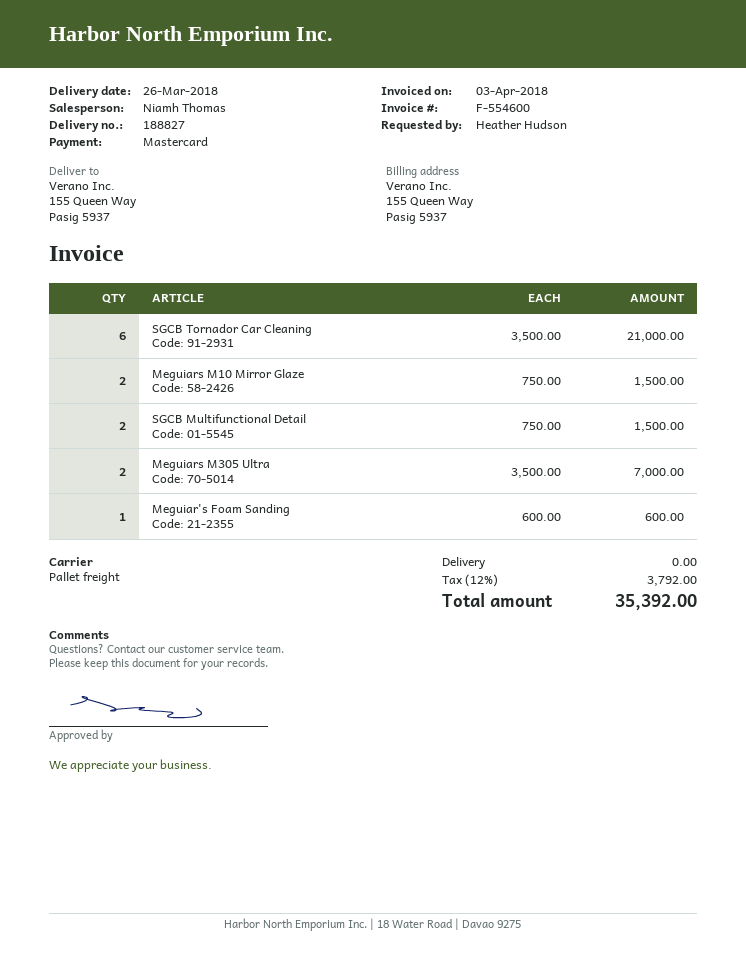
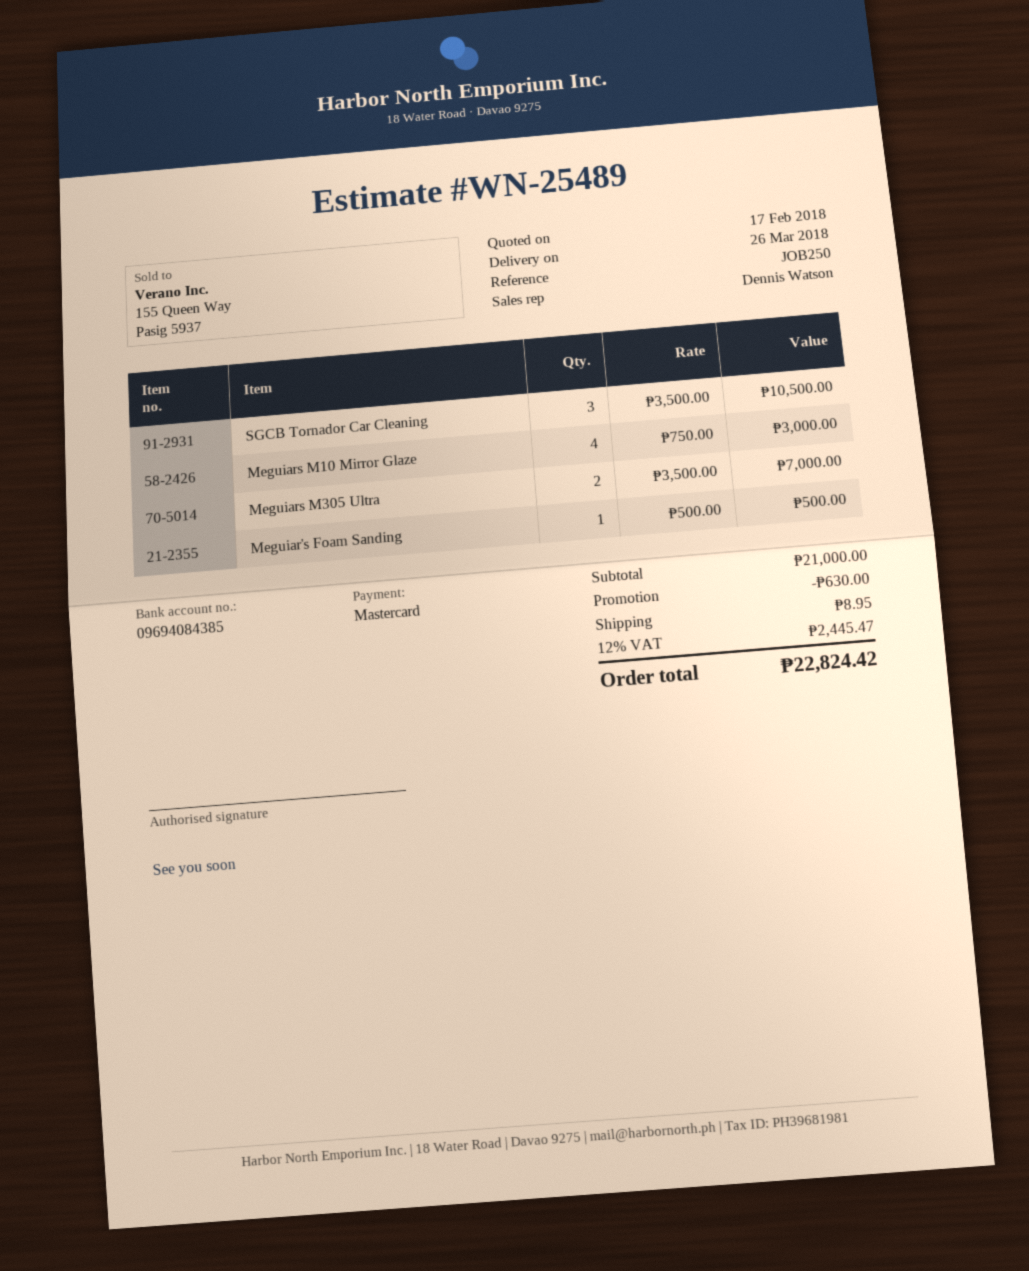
sales rep: Niamh Thomas -> Dennis Watson
SGCB Tornador Car Cleaning: 6 x 3500.00 = 21000.00 -> 3 x 3500.00 = 10500.00
Meguiars M10 Mirror Glaze: 2 x 750.00 = 1500.00 -> 4 x 750.00 = 3000.00
SGCB Multifunctional Detail: 2 x 750.00 = 1500.00 -> none
Meguiar's Foam Sanding: 1 x 600.00 = 600.00 -> 1 x 500.00 = 500.00
discount: none -> 630.00
shipping: 0.00 -> 8.95
tax: 12% = 3792.00 -> 12% = 2445.47
total: 35392.00 -> 22824.42

